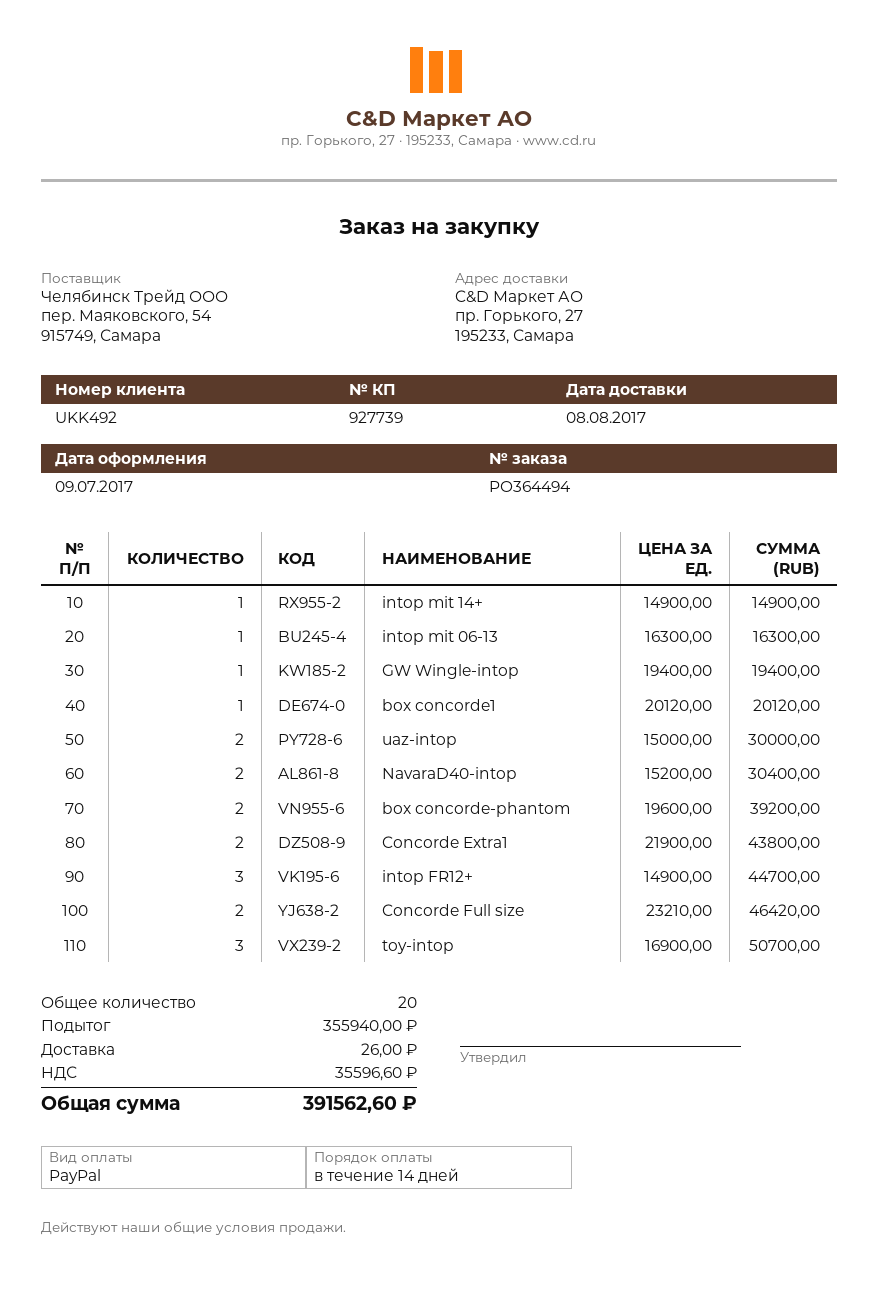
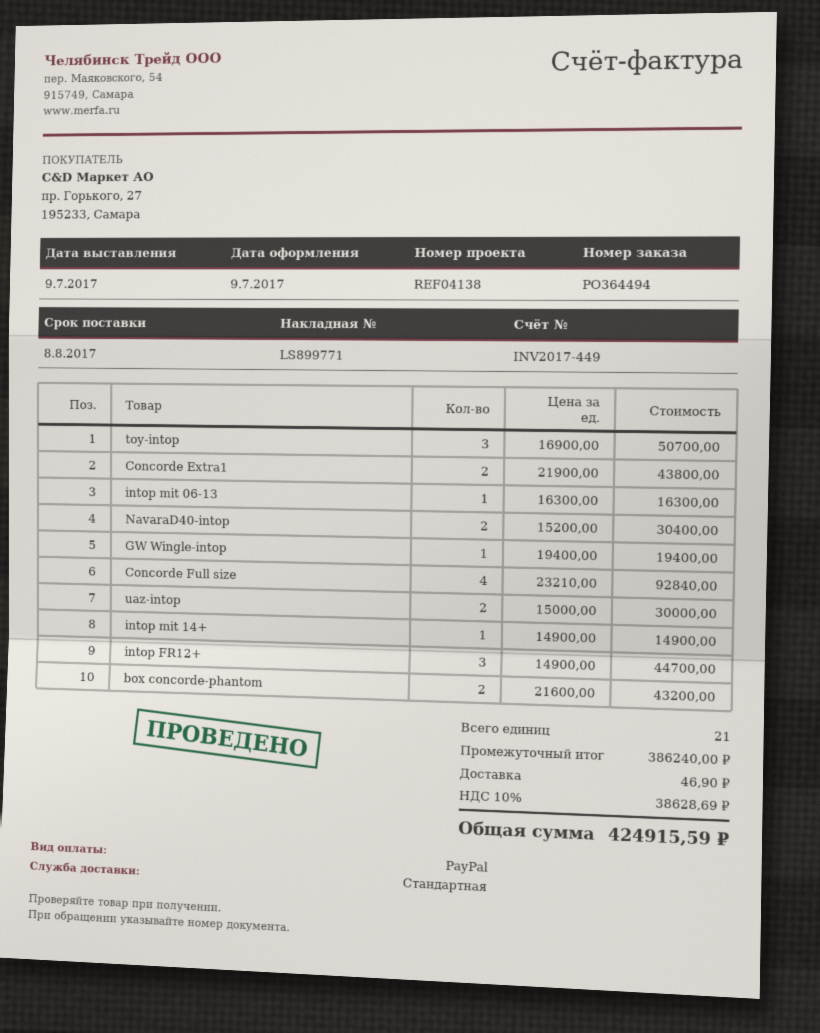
box concorde1: 1 x 20120.00 = 20120.00 -> none
box concorde-phantom: 2 x 19600.00 = 39200.00 -> 2 x 21600.00 = 43200.00
Concorde Full size: 2 x 23210.00 = 46420.00 -> 4 x 23210.00 = 92840.00
total quantity: 20 -> 21
subtotal: 355940.00 -> 386240.00
shipping: 26.00 -> 46.90
tax: 35596.60 -> 38628.69
total: 391562.60 -> 424915.59

